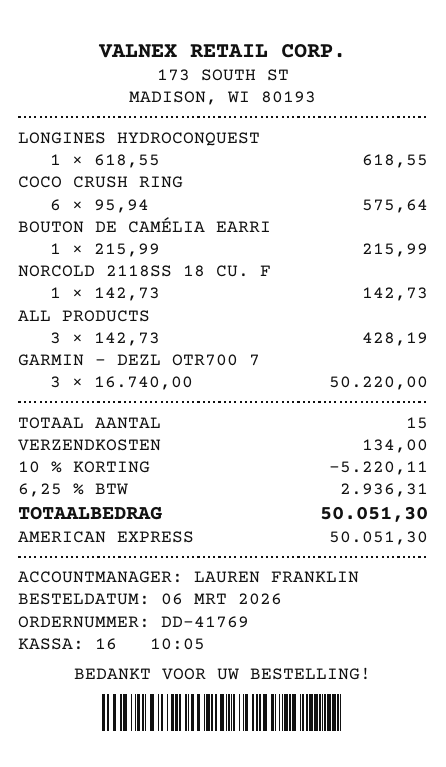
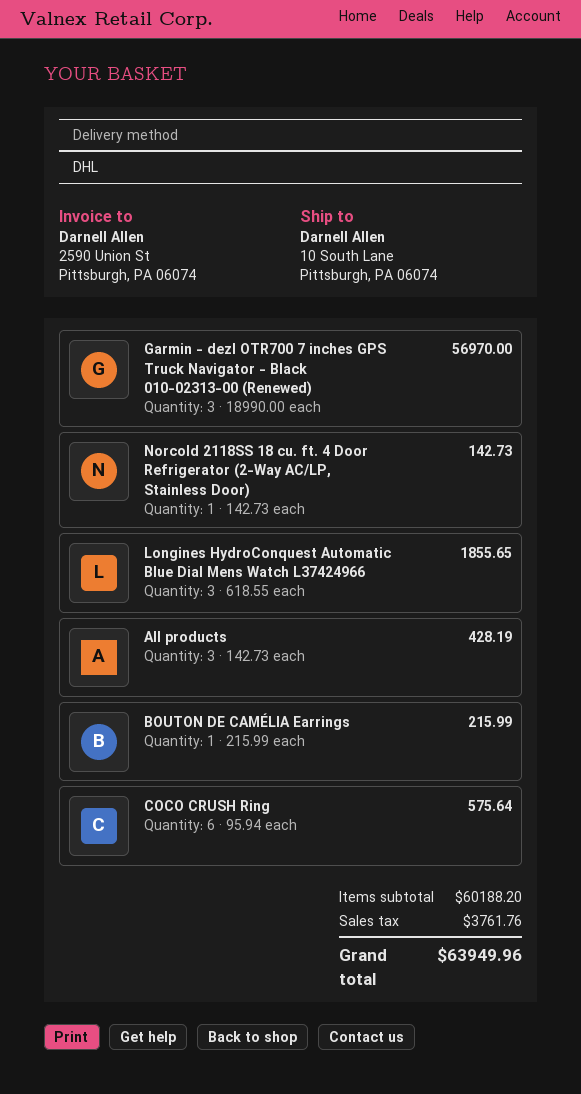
LONGINES HYDROCONQUEST: 1 x 618.55 = 618.55 -> 3 x 618.55 = 1855.65
GARMIN - DEZL OTR700 7: 3 x 16740.00 = 50220.00 -> 3 x 18990.00 = 56970.00
discount: 10% = 5220.11 -> none
shipping: 134.00 -> none
tax: 2936.31 -> 3761.76
total: 50051.30 -> 63949.96

